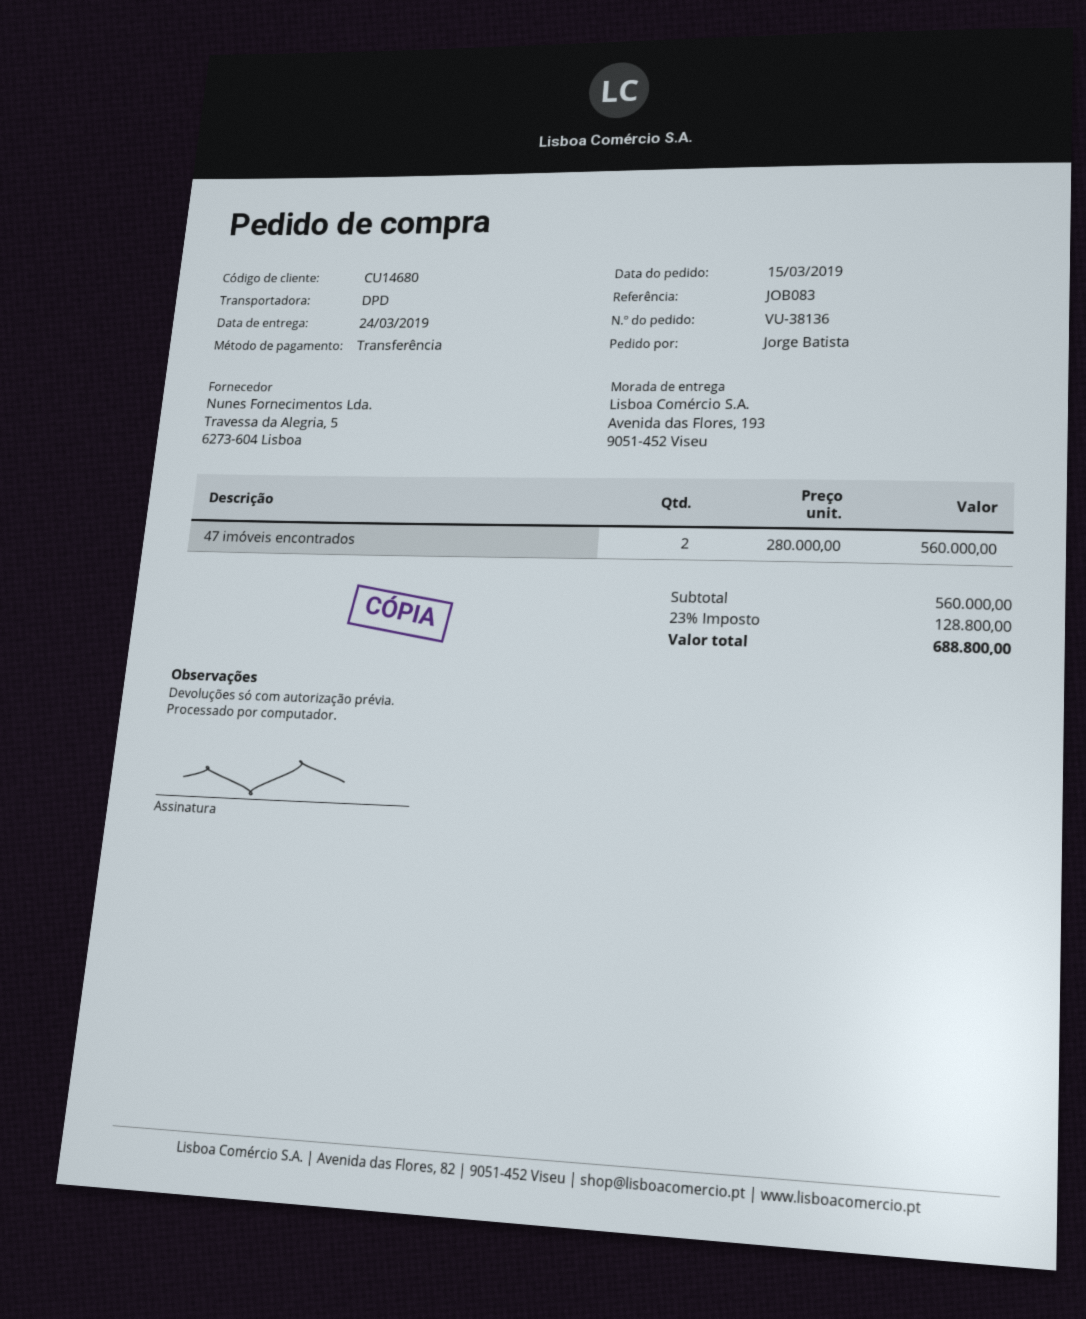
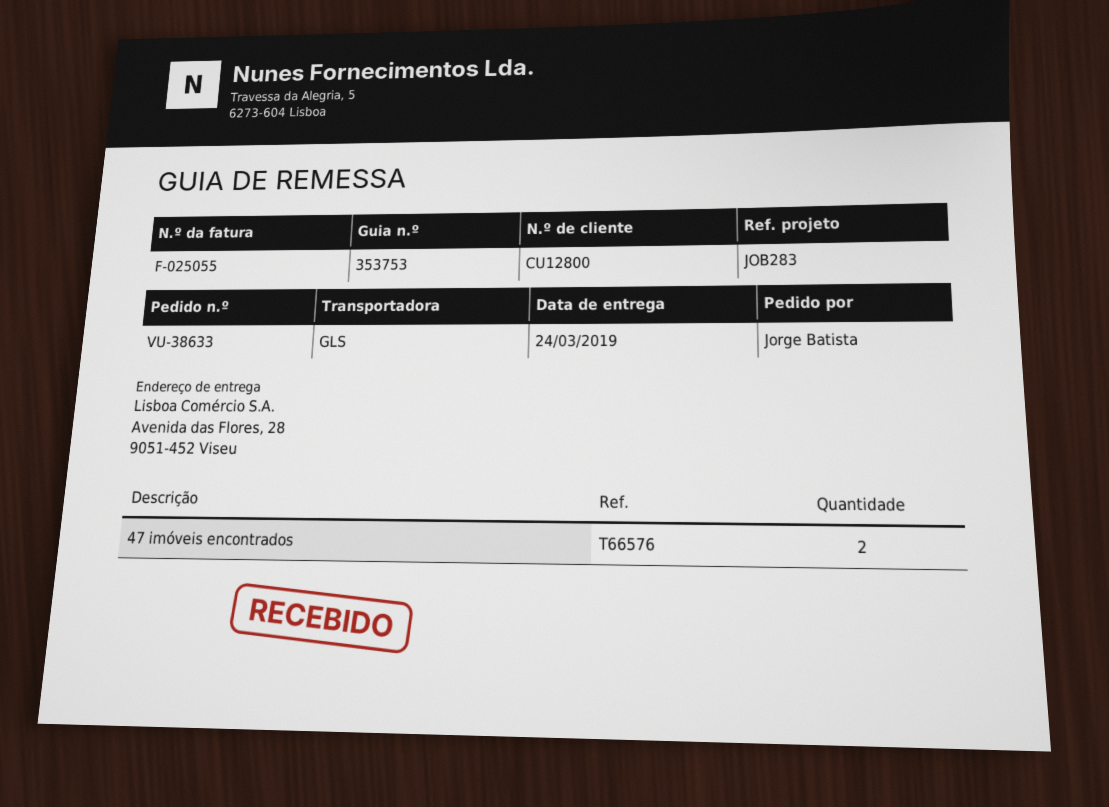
order number: VU-38136 -> VU-38633
customer number: CU14680 -> CU12800
reference: JOB083 -> JOB283
shipping method: DPD -> GLS
ship to: Avenida das Flores, 193, 9051-452 Viseu -> Avenida das Flores, 28, 9051-452 Viseu

